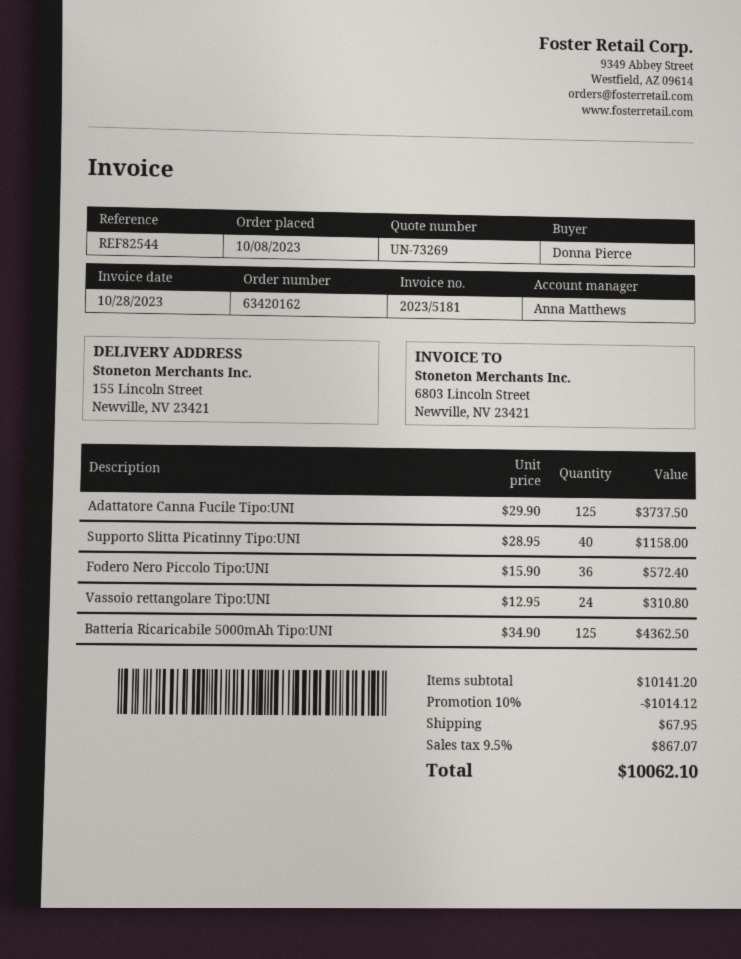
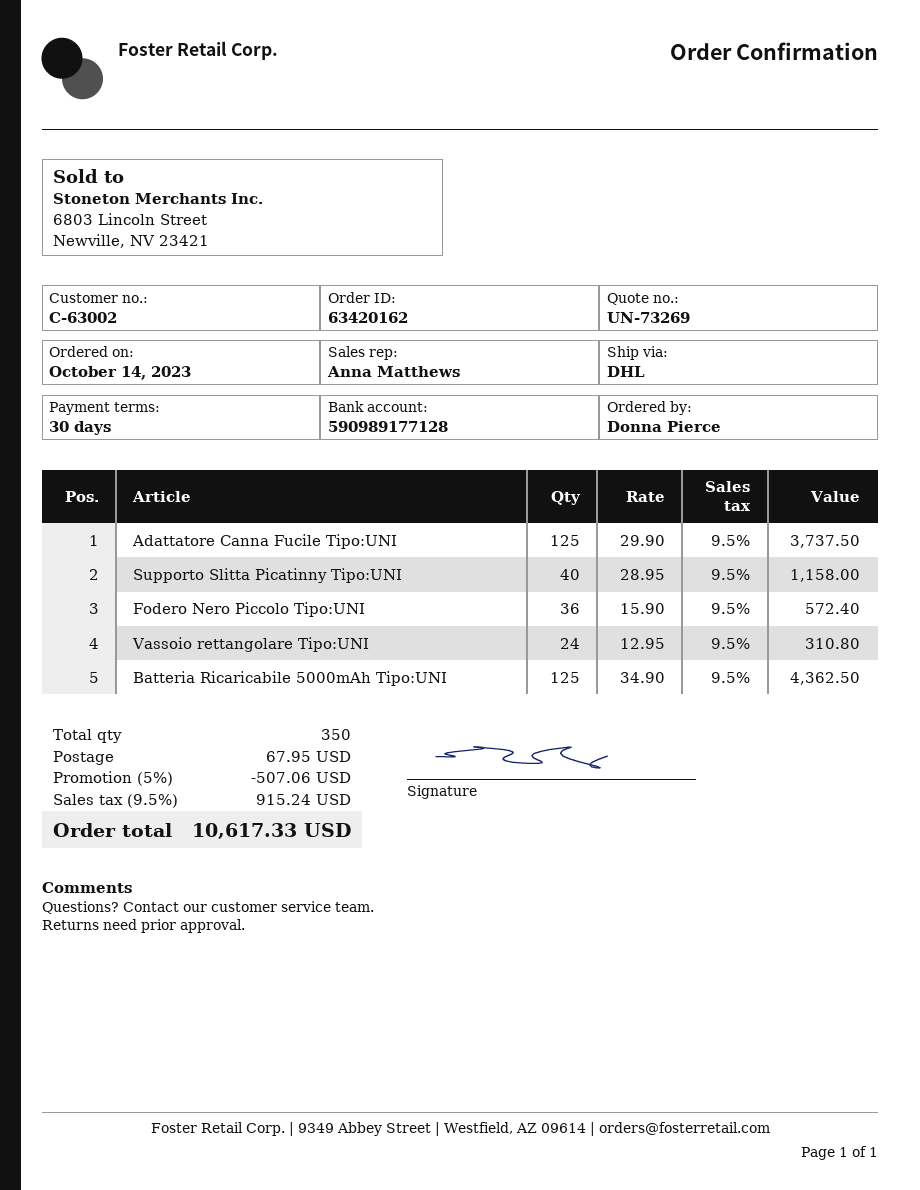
order date: 2023-10-08 -> 2023-10-14
discount: 10% = 1014.12 -> 5% = 507.06
tax: 9.5% = 867.07 -> 9.5% = 915.24
total: 10062.10 -> 10617.33

